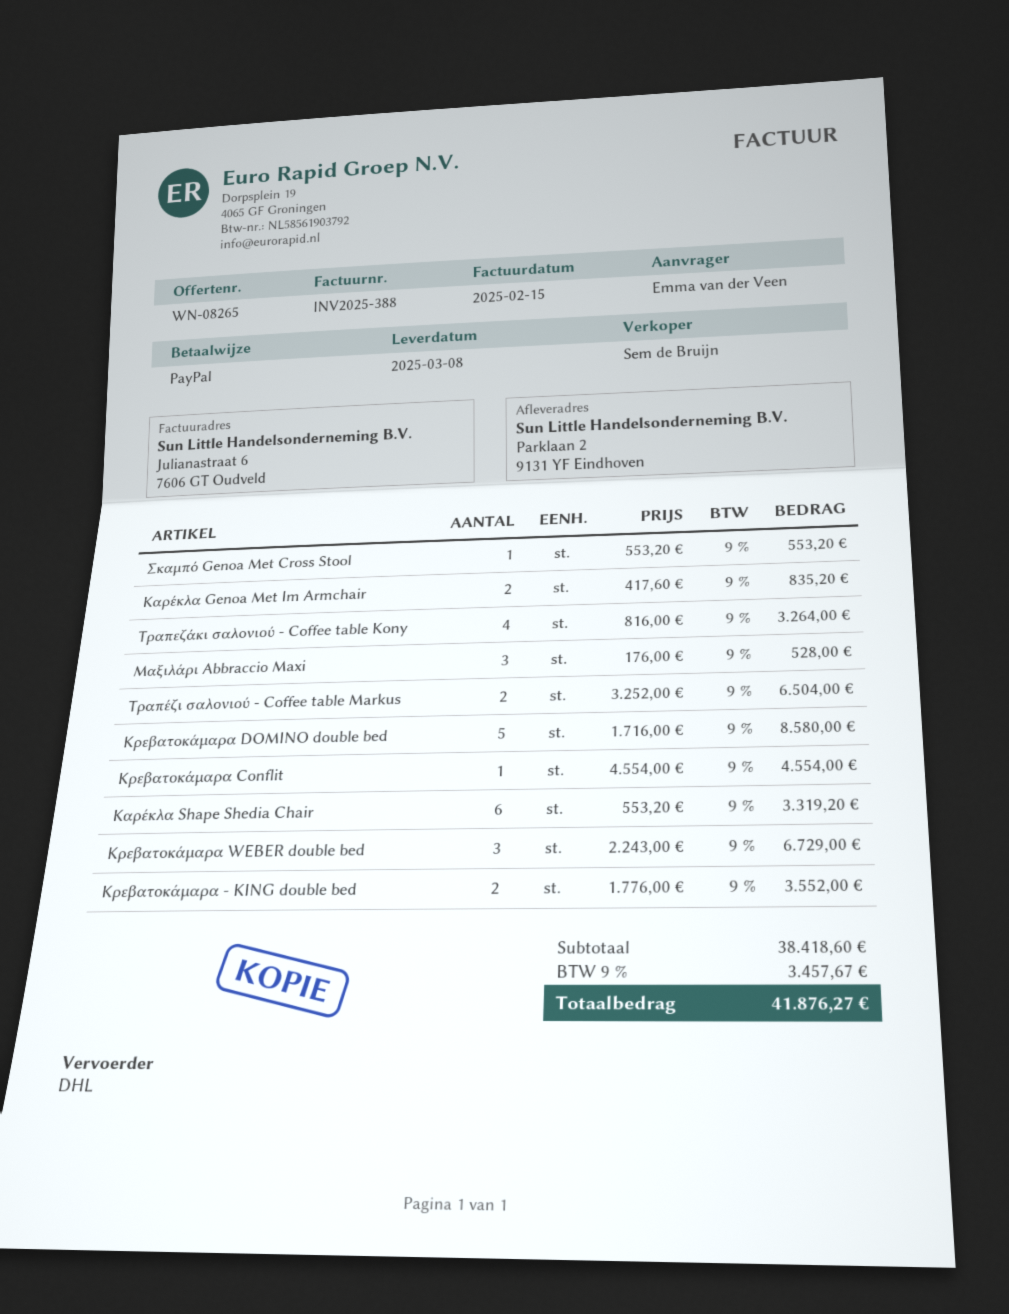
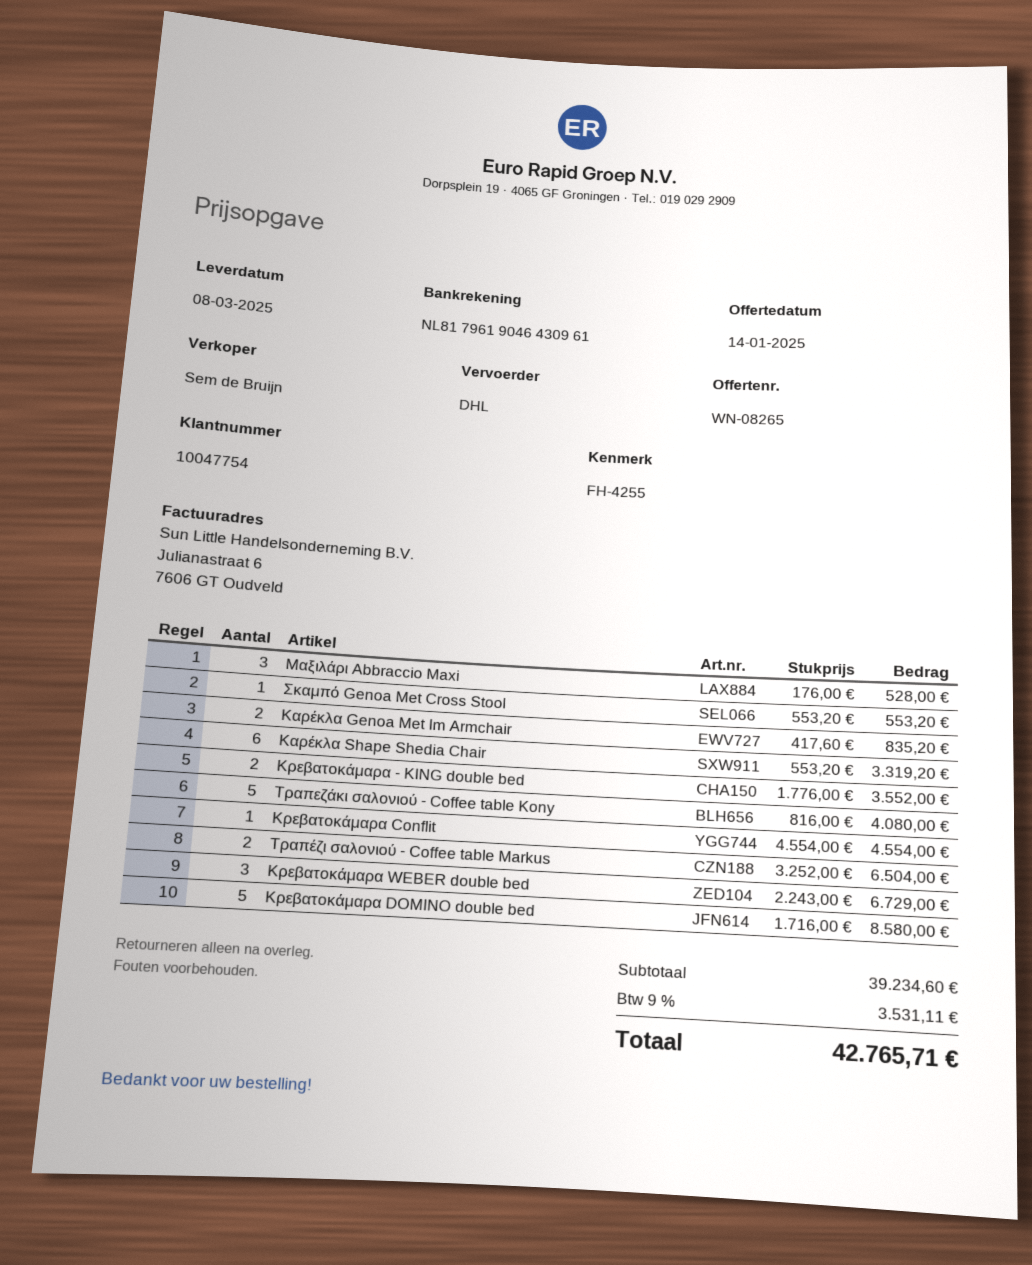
Τραπεζάκι σαλονιού - Coffee table Kony: 4 x 816.00 = 3264.00 -> 5 x 816.00 = 4080.00
subtotal: 38418.60 -> 39234.60
tax: 9% = 3457.67 -> 9% = 3531.11
total: 41876.27 -> 42765.71

